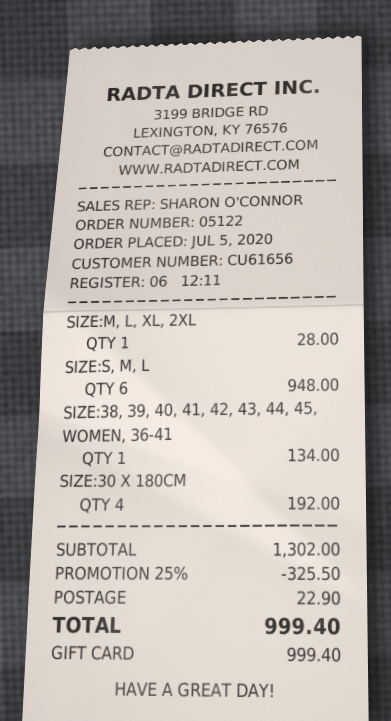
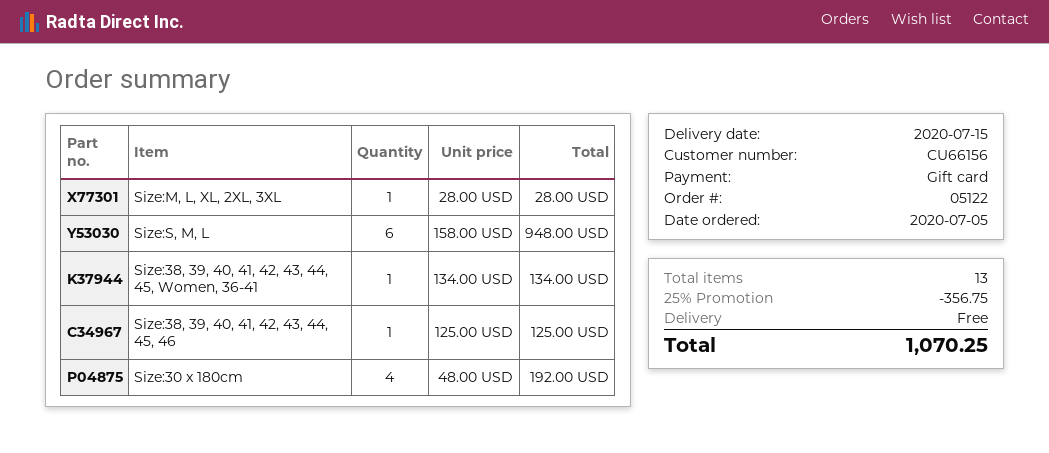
customer number: CU61656 -> CU66156
Size:38, 39, 40, 41, 42, 43, 44, 45, 46: none -> 1 for 125.00
discount: 25% = 325.50 -> 25% = 356.75
shipping: 22.90 -> 0.00
total: 999.40 -> 1070.25

